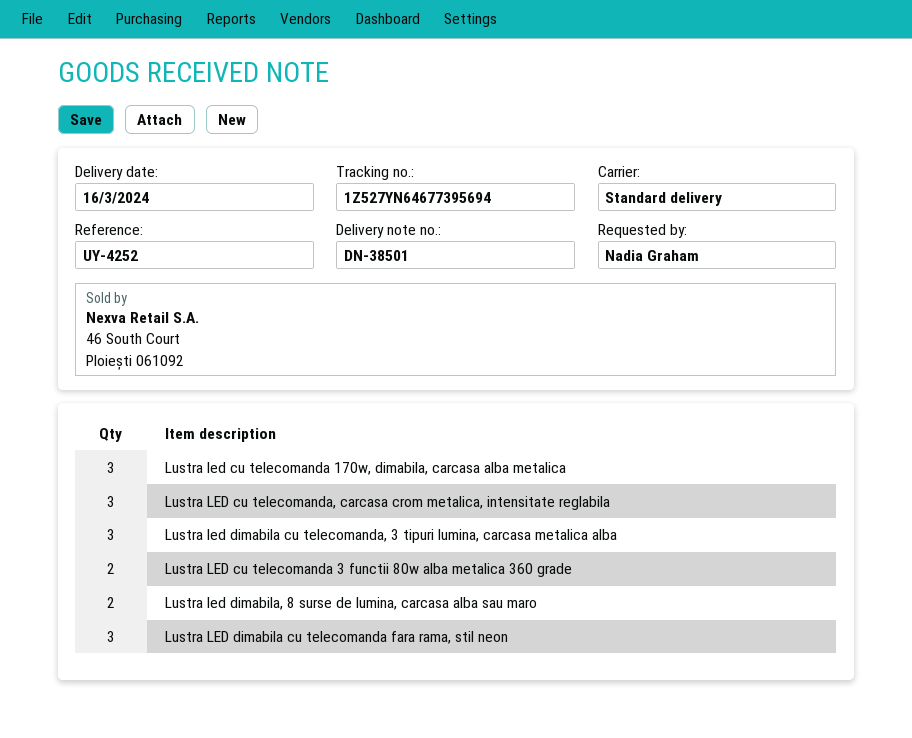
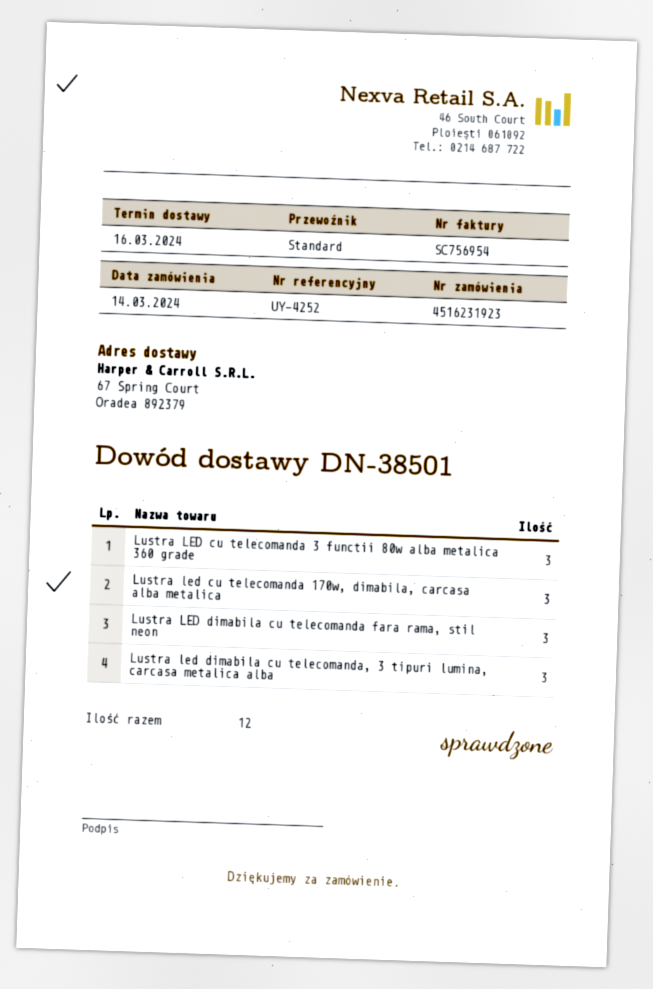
Lustra LED cu telecomanda, carcasa crom metalica, intensitate reglabila: 3 -> none
Lustra LED cu telecomanda 3 functii 80w alba metalica 360 grade: 2 -> 3
Lustra led dimabila, 8 surse de lumina, carcasa alba sau maro: 2 -> none

